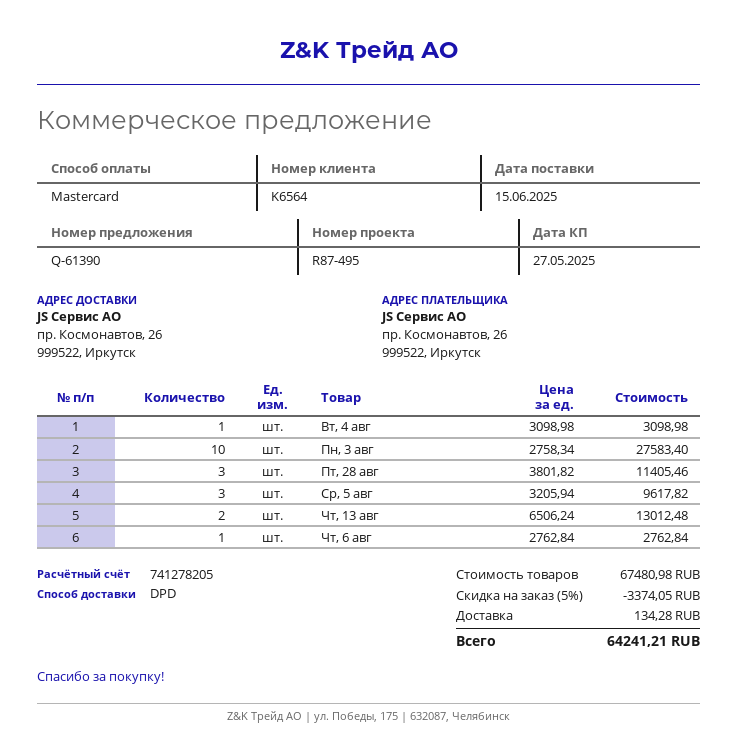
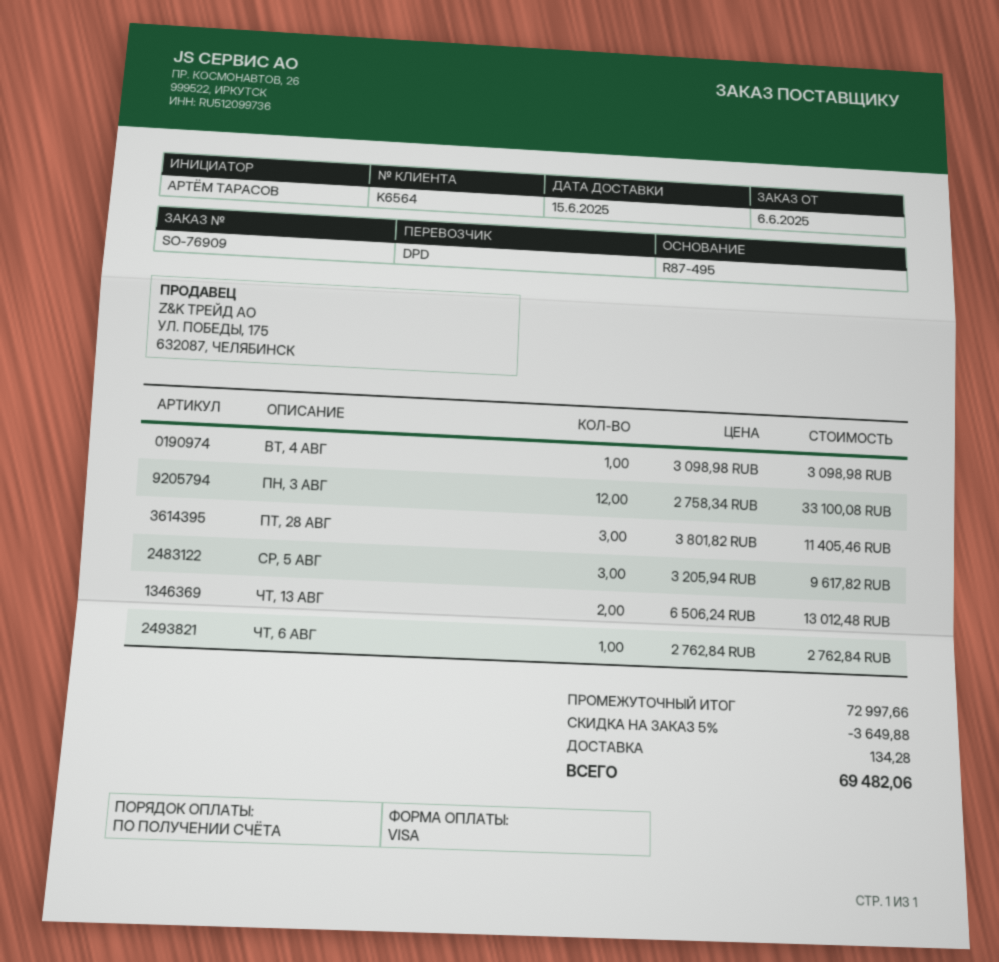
payment method: Mastercard -> Visa
Пн, 3 авг: 10 x 2758.34 = 27583.40 -> 12 x 2758.34 = 33100.08
subtotal: 67480.98 -> 72997.66
discount: 5% = 3374.05 -> 5% = 3649.88
total: 64241.21 -> 69482.06

